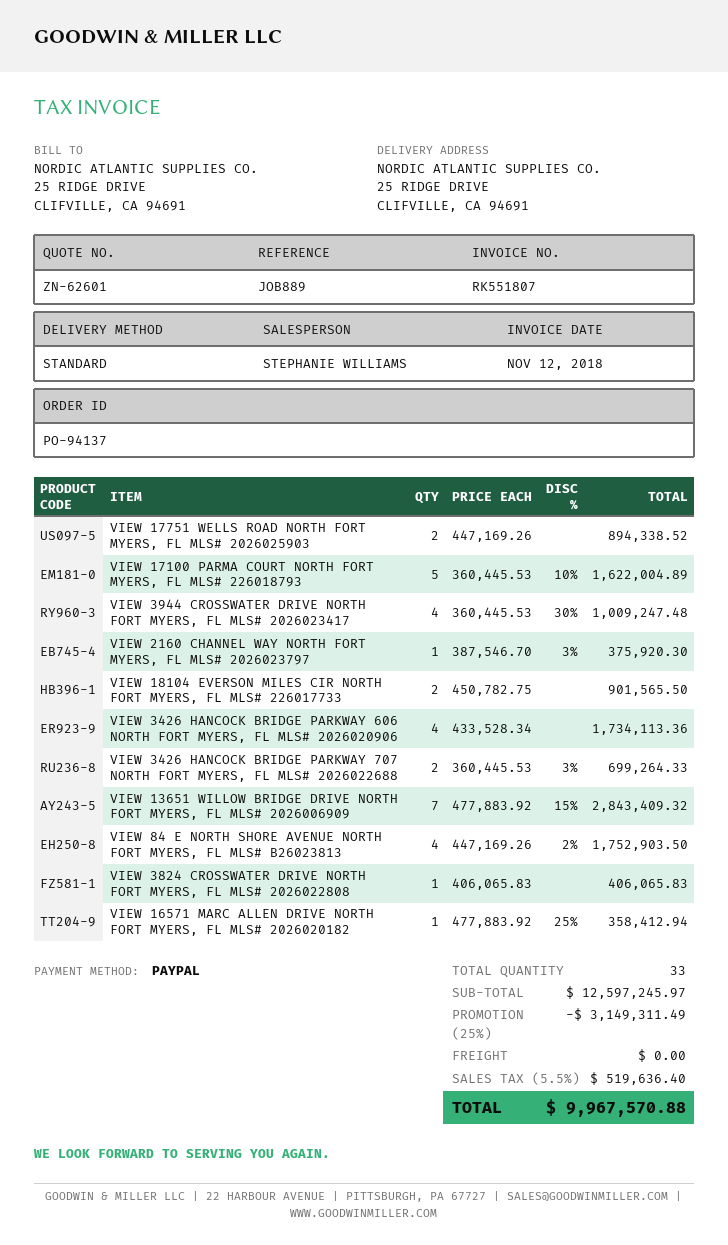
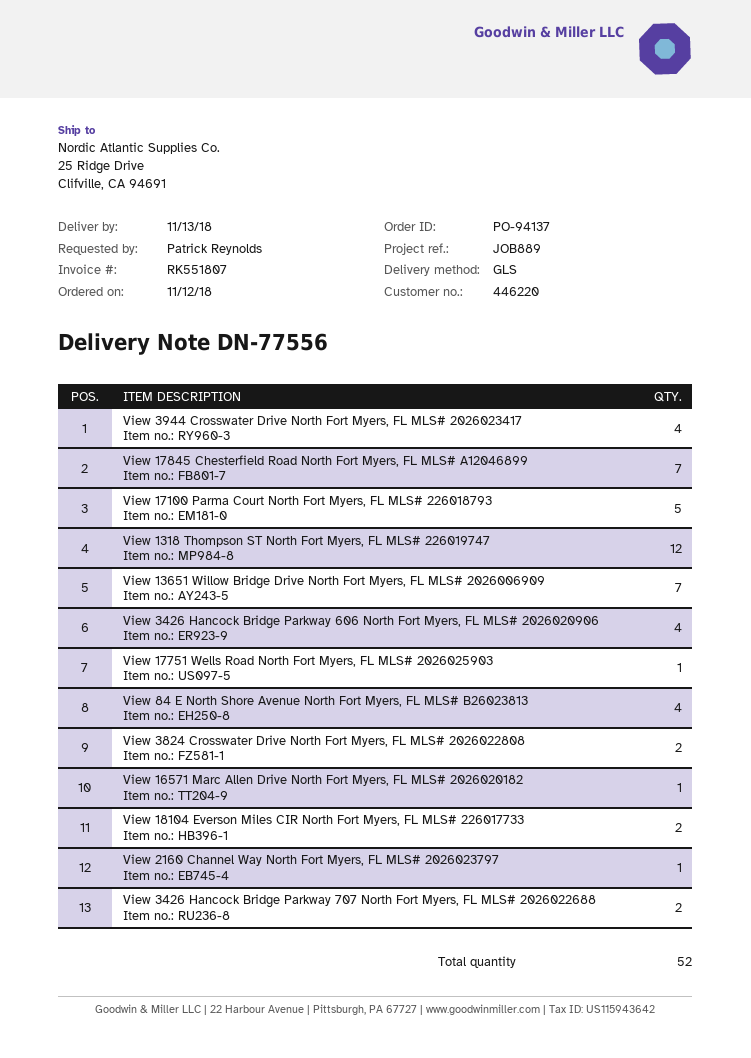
shipping method: standard -> GLS
VIEW 17751 WELLS ROAD NORTH FORT MYERS, FL MLS# 2026025903: 2 -> 1
VIEW 3824 CROSSWATER DRIVE NORTH FORT MYERS, FL MLS# 2026022808: 1 -> 2
View 17845 Chesterfield Road North Fort Myers, FL MLS# A12046899: none -> 7
View 1318 Thompson ST North Fort Myers, FL MLS# 226019747: none -> 12
total quantity: 33 -> 52

